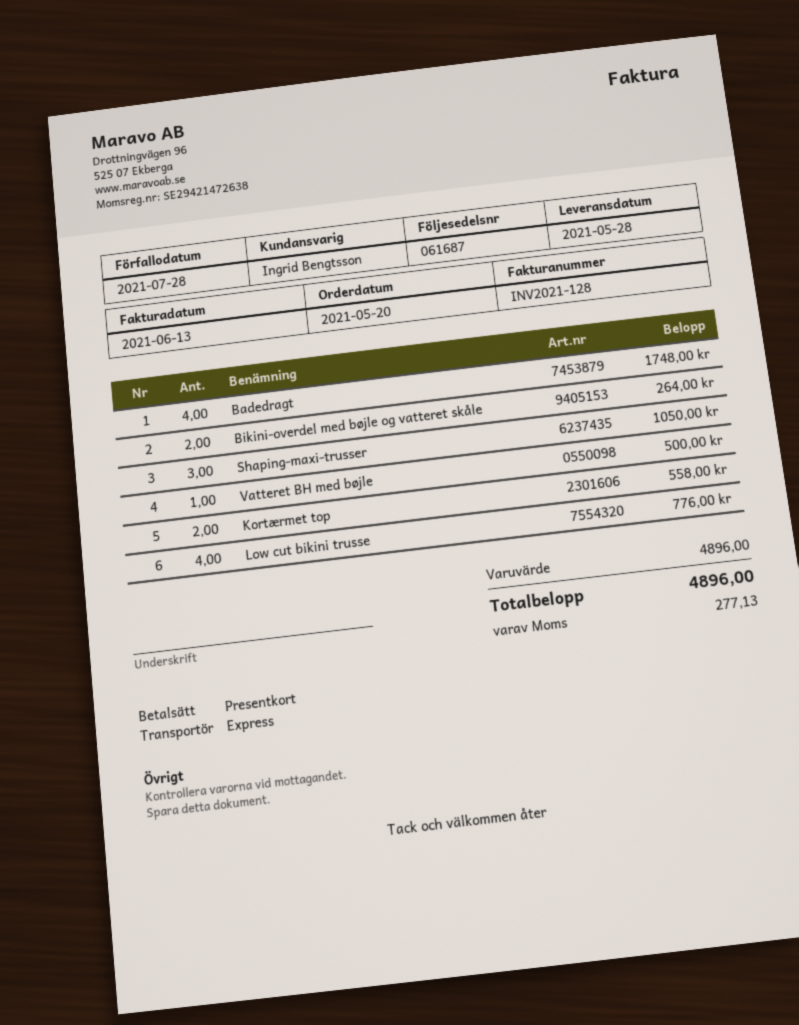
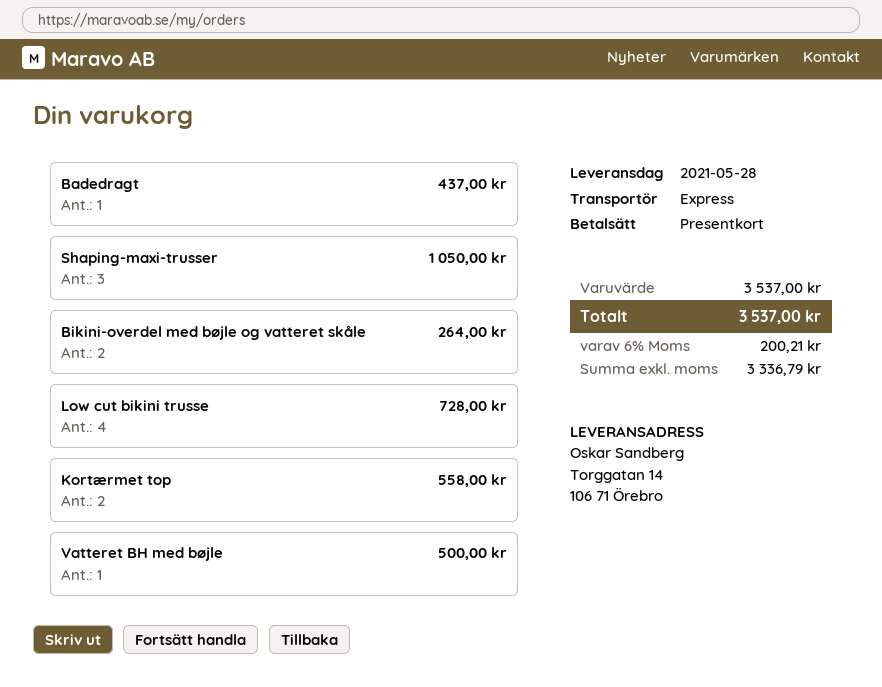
Badedragt: 4 for 1748.00 -> 1 for 437.00
Low cut bikini trusse: 4 for 776.00 -> 4 for 728.00
subtotal: 4896.00 -> 3537.00
tax: 277.13 -> 200.21
total: 4896.00 -> 3537.00

